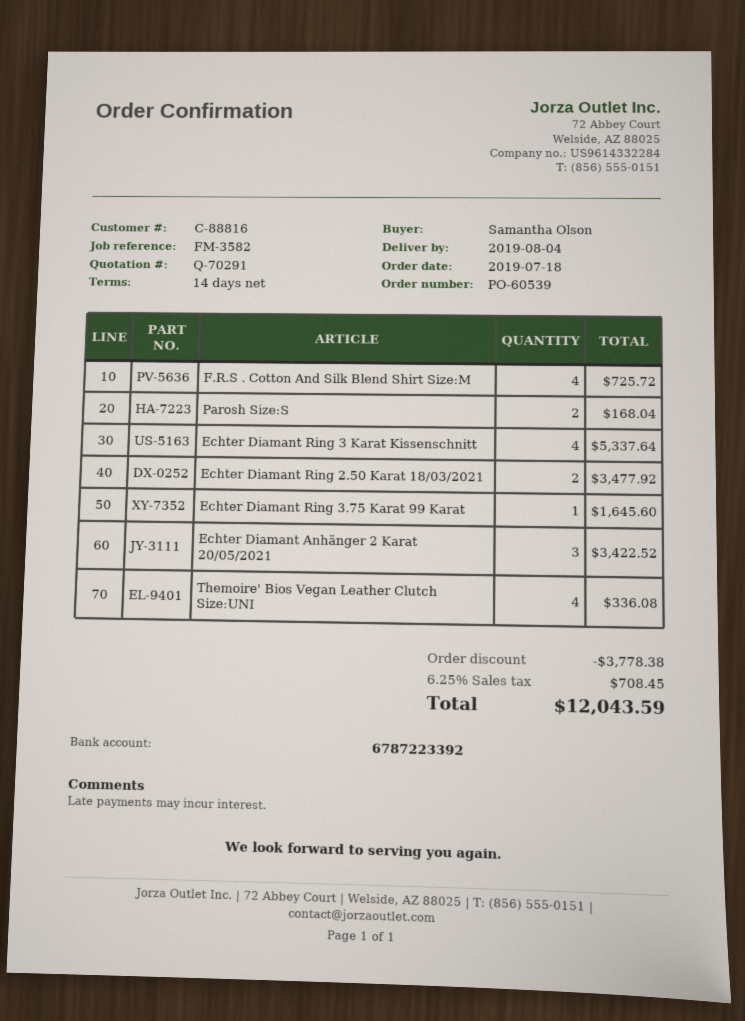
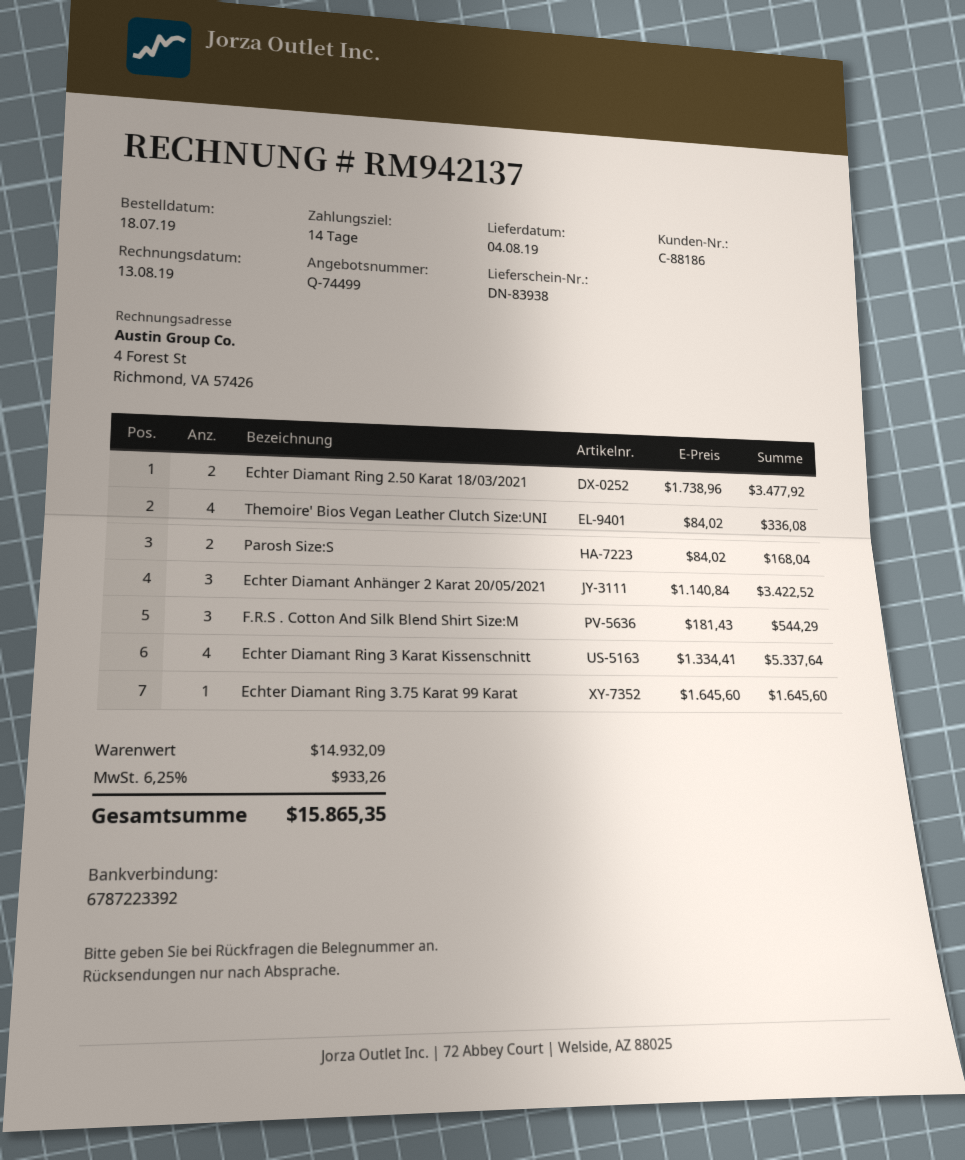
quote number: Q-70291 -> Q-74499
customer number: C-88816 -> C-88186
F.R.S . Cotton And Silk Blend Shirt Size:M: 4 for 725.72 -> 3 for 544.29
discount: 3778.38 -> none
tax: 6.25% = 708.45 -> 6.25% = 933.26
total: 12043.59 -> 15865.35

